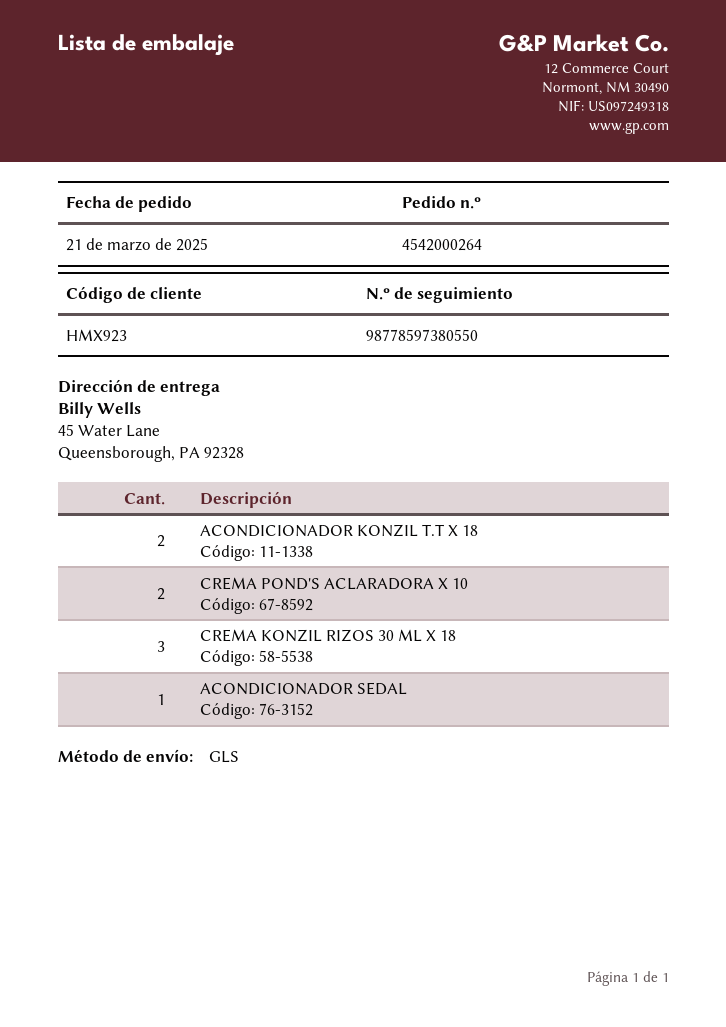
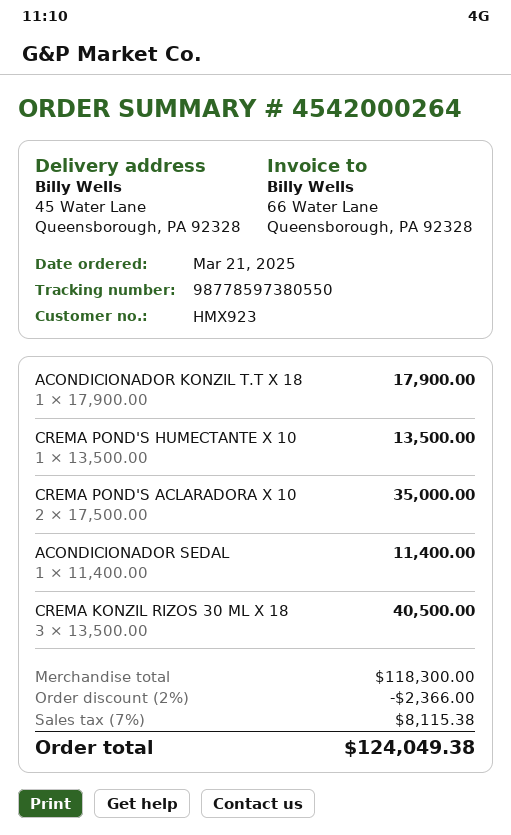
ACONDICIONADOR KONZIL T.T X 18: 2 -> 1
CREMA POND'S HUMECTANTE X 10: none -> 1

